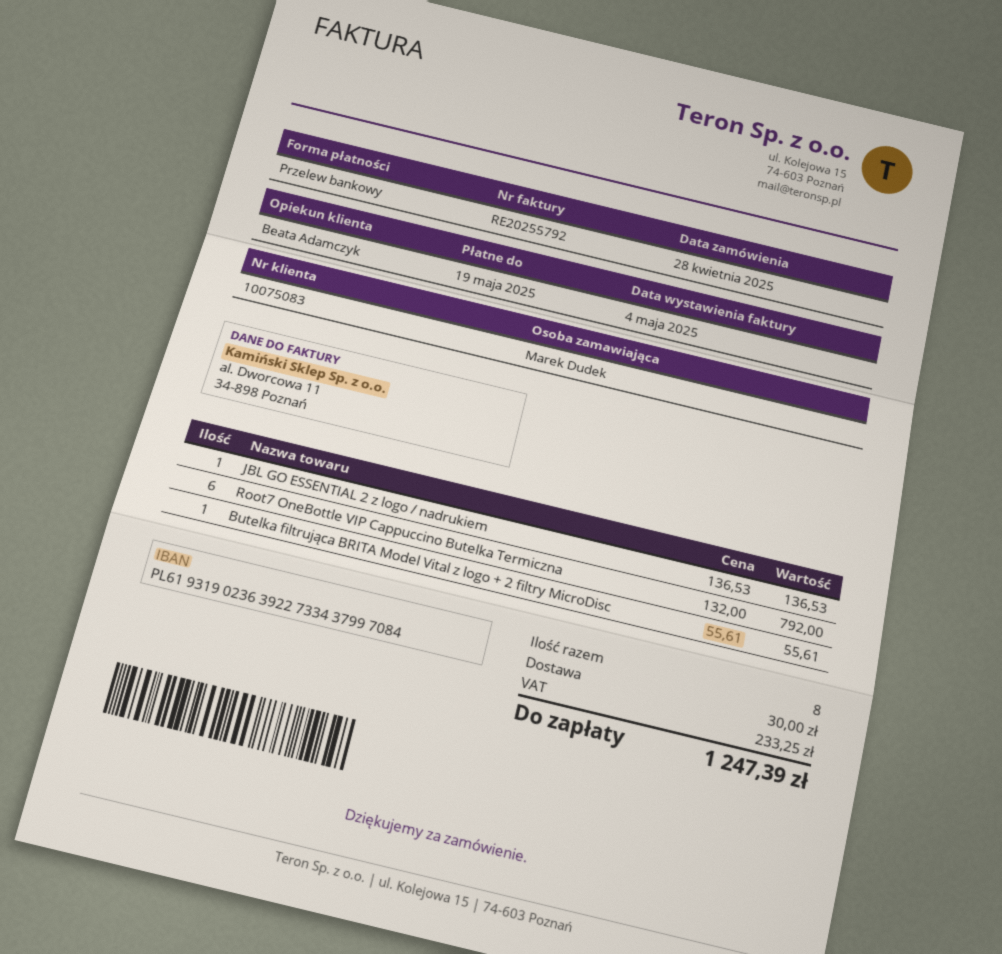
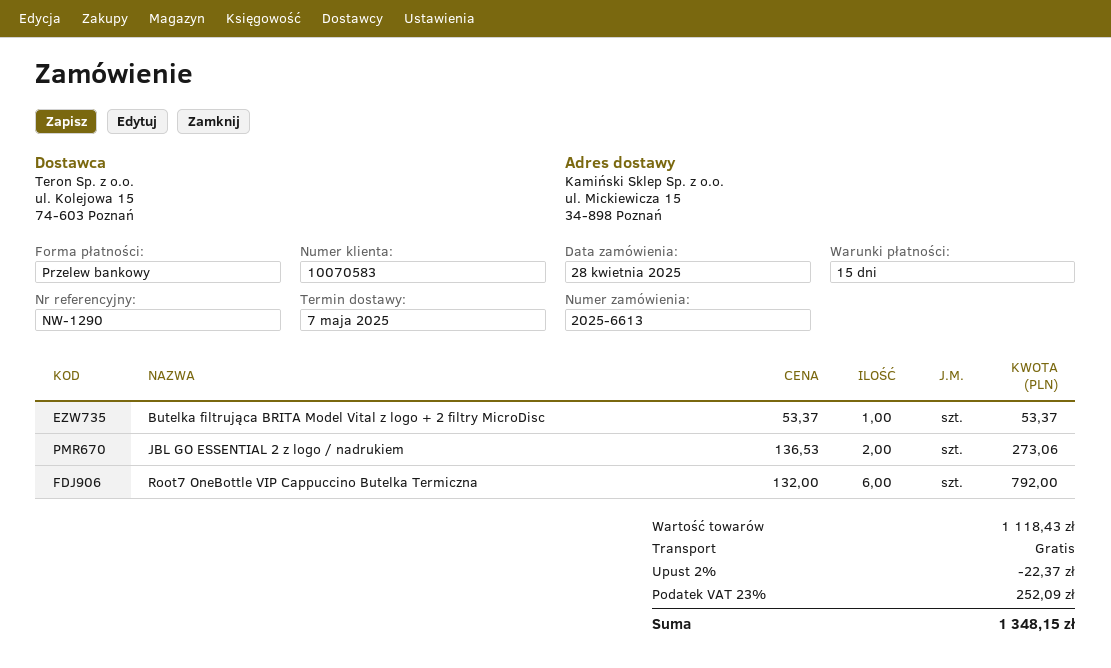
customer number: 10075083 -> 10070583
JBL GO ESSENTIAL 2 z logo / nadrukiem: 1 x 136.53 = 136.53 -> 2 x 136.53 = 273.06
Butelka filtrująca BRITA Model Vital z logo + 2 filtry MicroDisc: 1 x 55.61 = 55.61 -> 1 x 53.37 = 53.37
discount: none -> 2% = 22.37
shipping: 30.00 -> 0.00
tax: 233.25 -> 252.09
total: 1247.39 -> 1348.15

